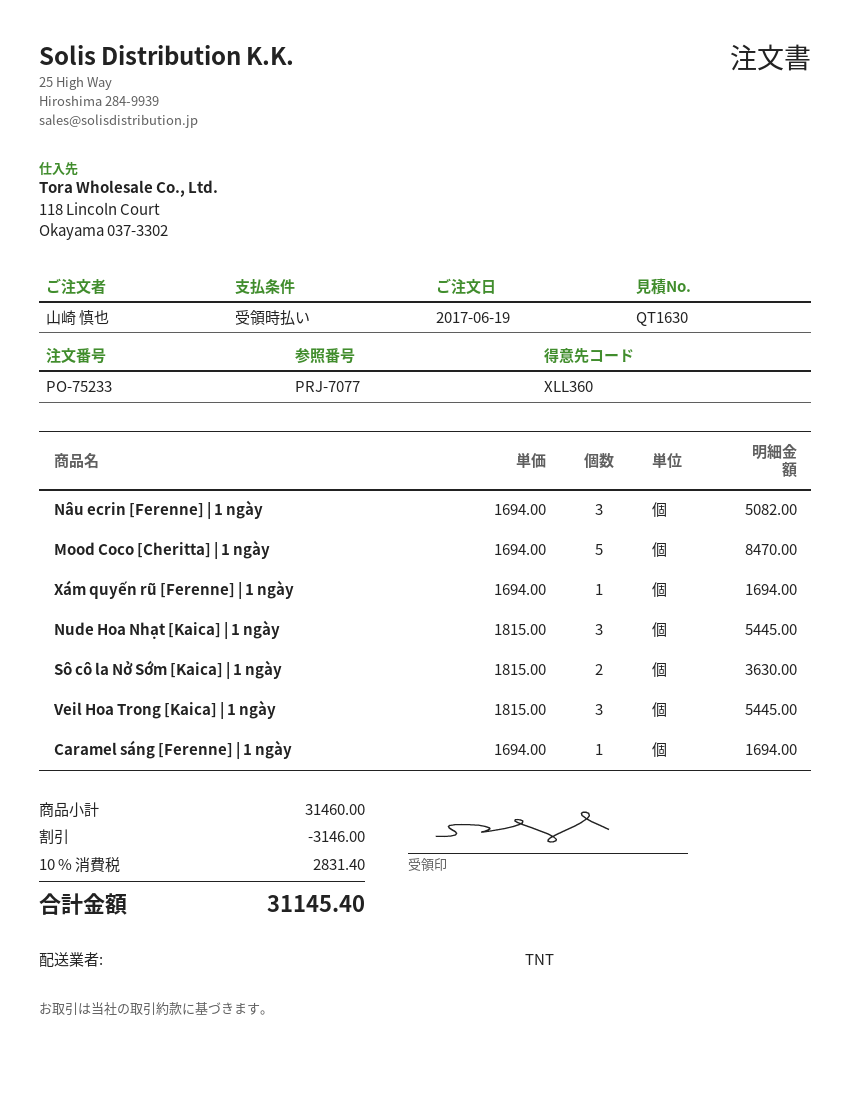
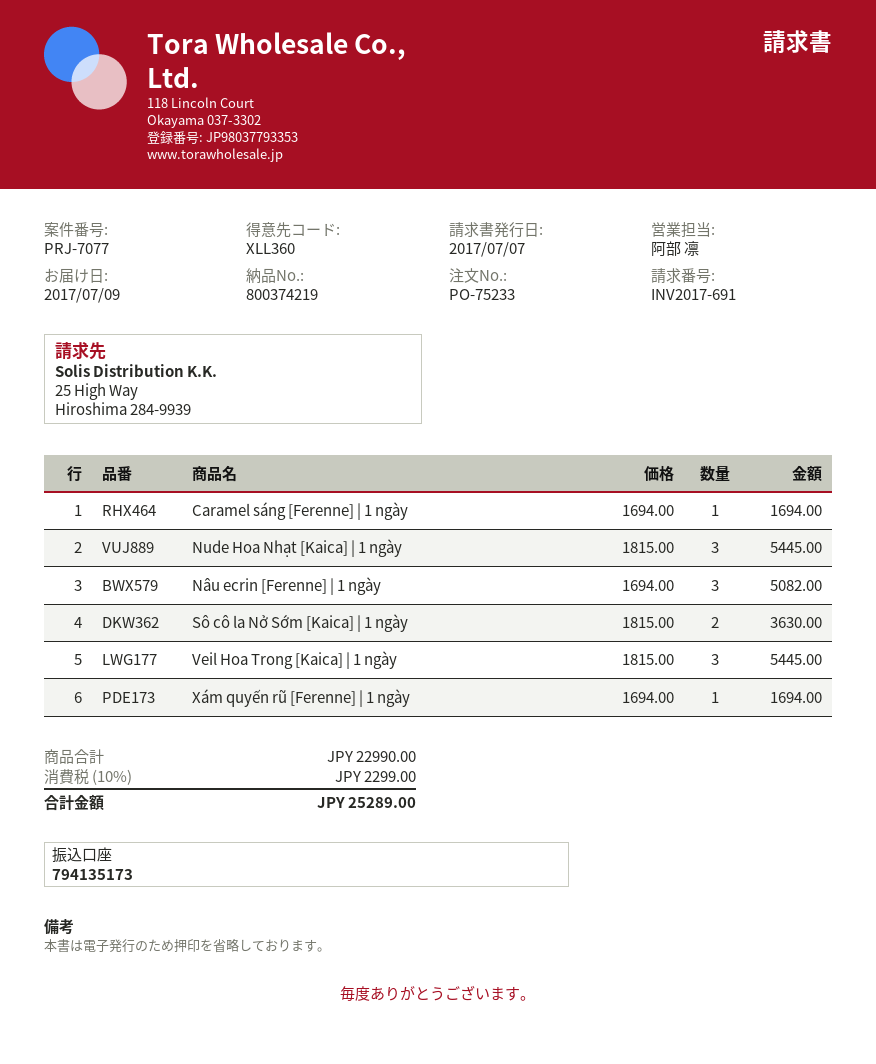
Mood Coco [Cheritta] | 1 ngày: 5 x 1694.00 = 8470.00 -> none
subtotal: 31460.00 -> 22990.00
discount: 3146.00 -> none
tax: 10% = 2831.40 -> 10% = 2299.00
total: 31145.40 -> 25289.00

